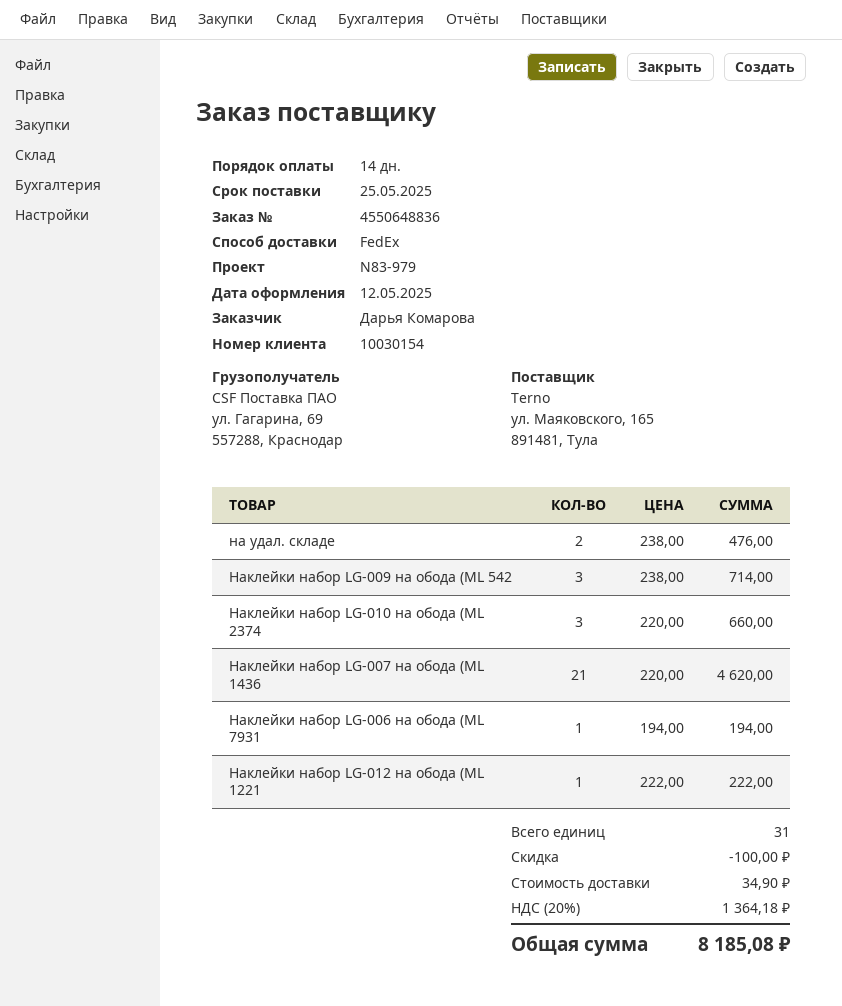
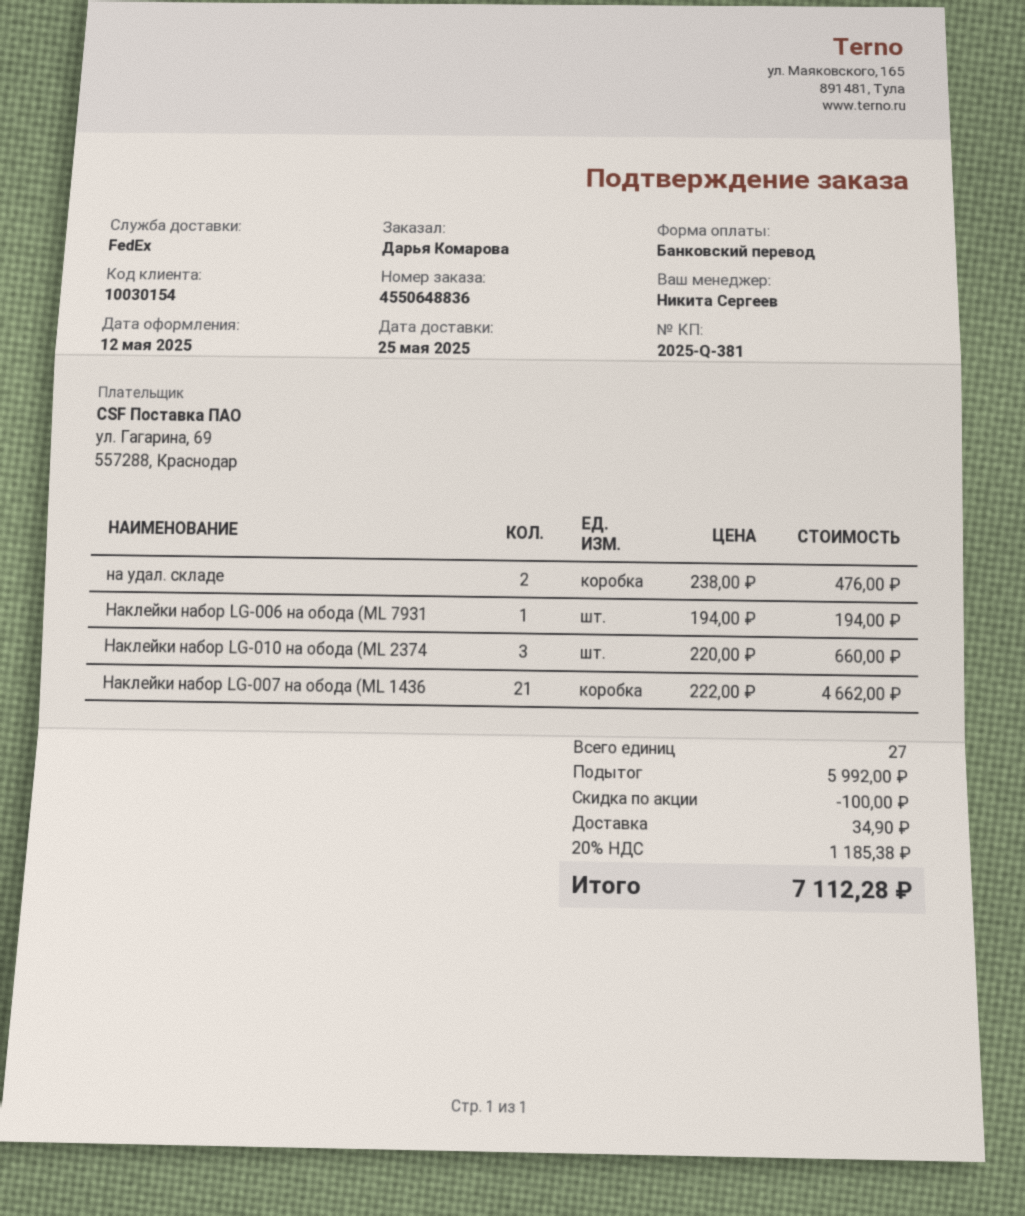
Наклейки набор LG-009 на обода (ML 542: 3 x 238.00 = 714.00 -> none
Наклейки набор LG-007 на обода (ML 1436: 21 x 220.00 = 4620.00 -> 21 x 222.00 = 4662.00
Наклейки набор LG-012 на обода (ML 1221: 1 x 222.00 = 222.00 -> none
total quantity: 31 -> 27
tax: 20% = 1364.18 -> 20% = 1185.38
total: 8185.08 -> 7112.28

